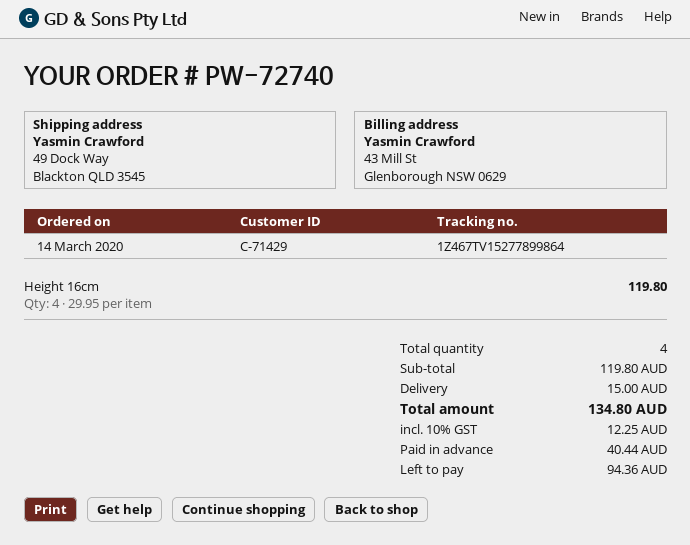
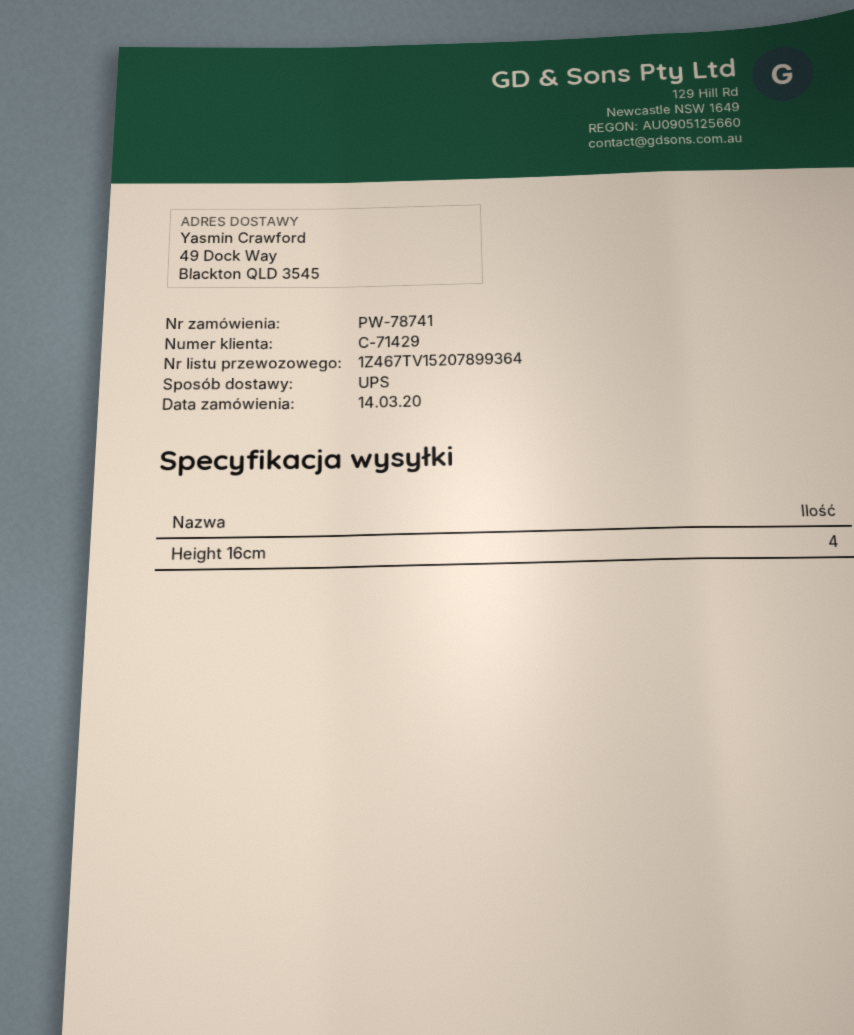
order number: PW-72740 -> PW-78741
tracking number: 1Z467TV15277899864 -> 1Z467TV15207899364

